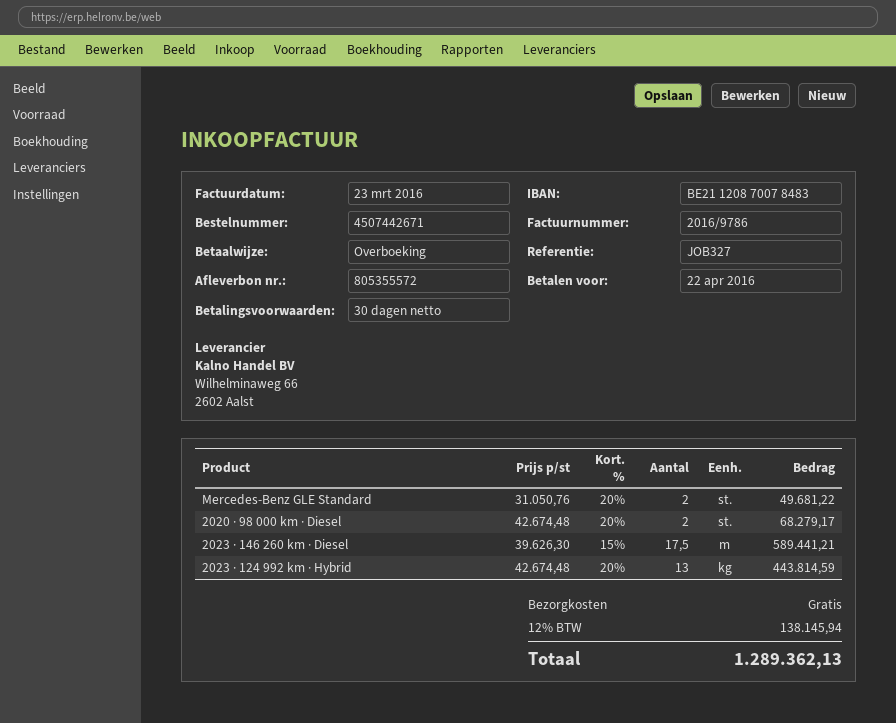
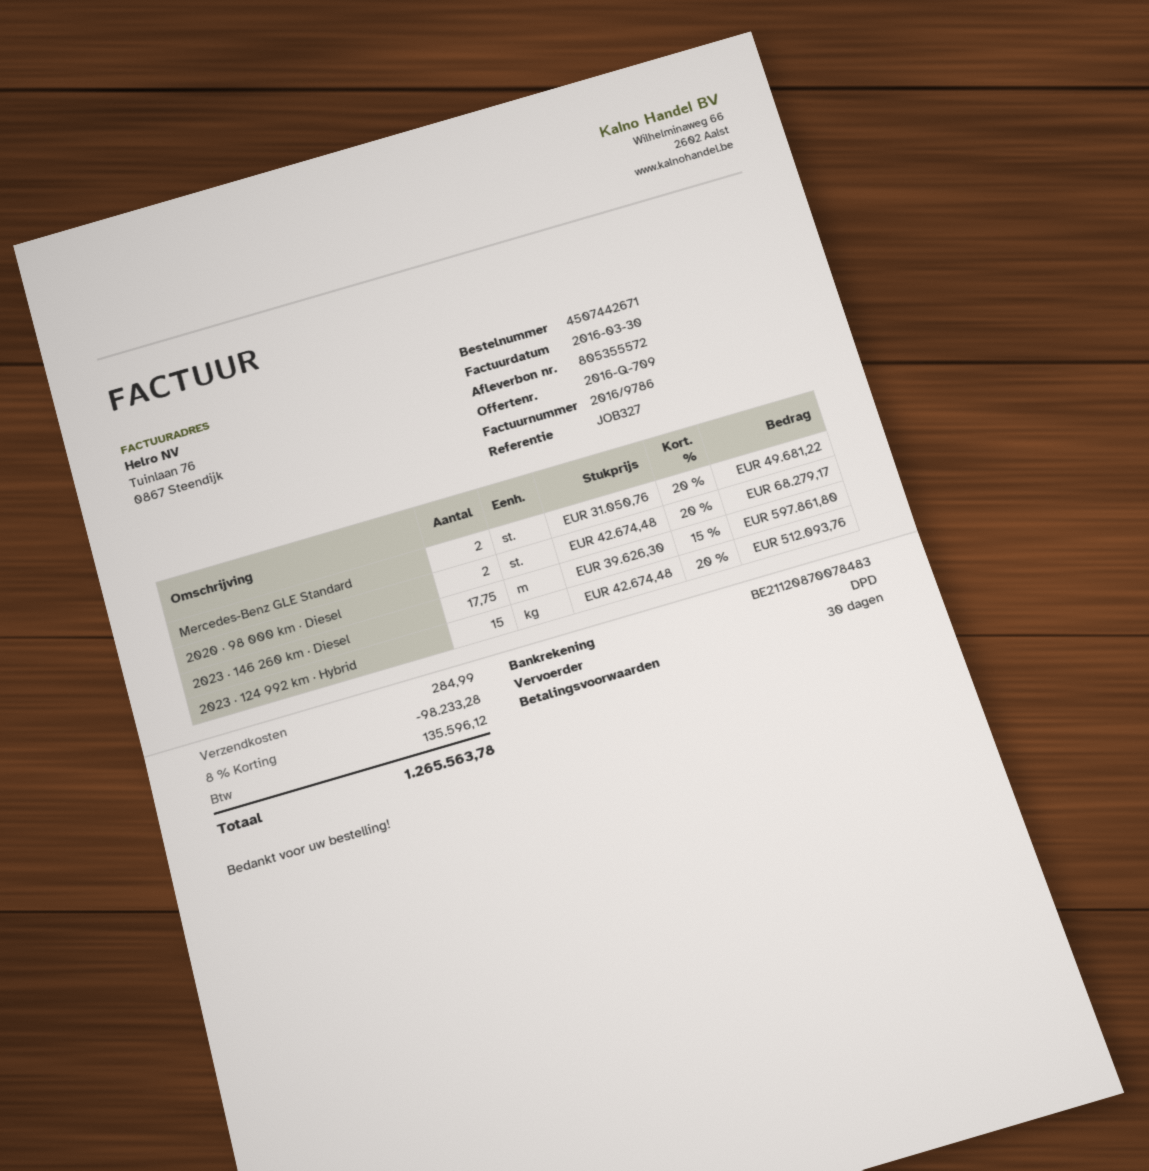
invoice date: 2016-03-23 -> 2016-03-30
2023 · 146 260 km · Diesel: 17.5 x 39626.30 - 15% = 589441.21 -> 17.75 x 39626.30 - 15% = 597861.80
2023 · 124 992 km · Hybrid: 13 x 42674.48 - 20% = 443814.59 -> 15 x 42674.48 - 20% = 512093.76
discount: none -> 8% = 98233.28
shipping: 0.00 -> 284.99
tax: 138145.94 -> 135596.12
total: 1289362.13 -> 1265563.78

